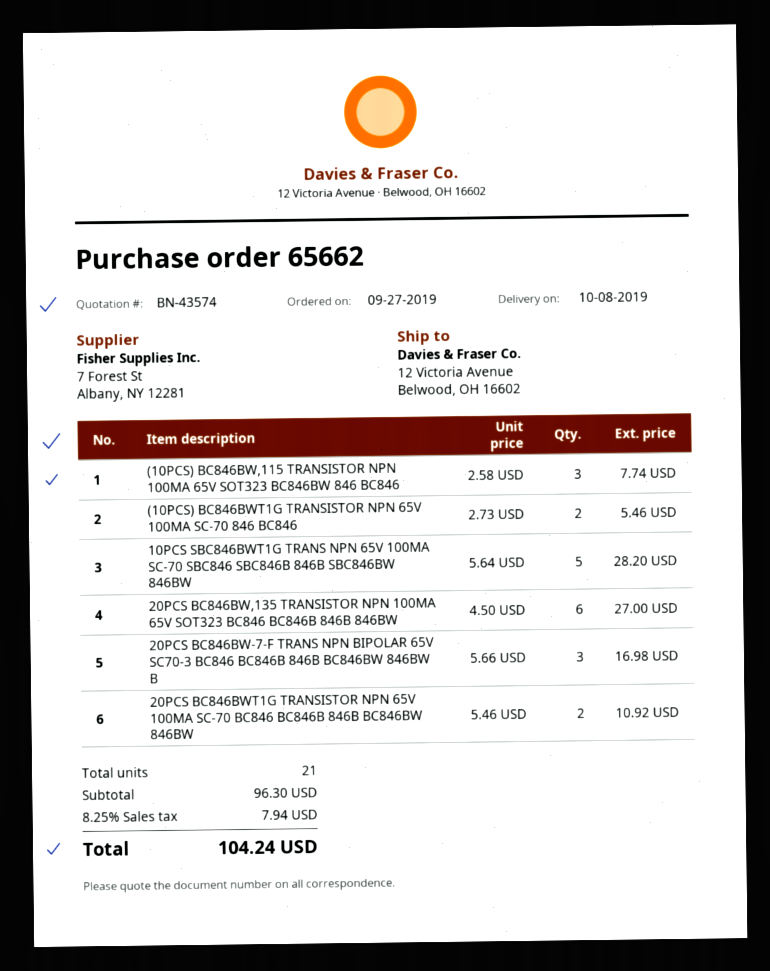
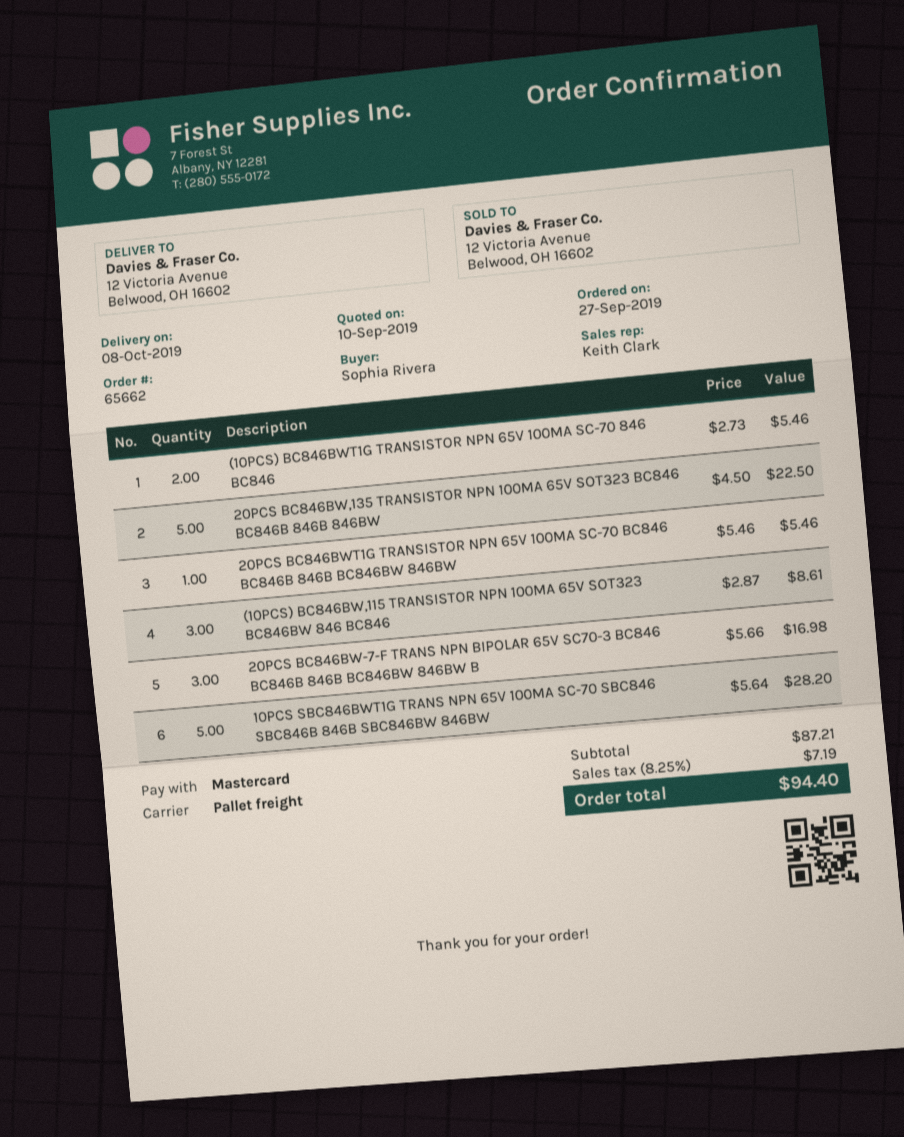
(10PCS) BC846BW,115 TRANSISTOR NPN 100MA 65V SOT323 BC846BW 846 BC846: 3 x 2.58 = 7.74 -> 3 x 2.87 = 8.61
20PCS BC846BW,135 TRANSISTOR NPN 100MA 65V SOT323 BC846 BC846B 846B 846BW: 6 x 4.50 = 27.00 -> 5 x 4.50 = 22.50
20PCS BC846BWT1G TRANSISTOR NPN 65V 100MA SC-70 BC846 BC846B 846B BC846BW 846BW: 2 x 5.46 = 10.92 -> 1 x 5.46 = 5.46
subtotal: 96.30 -> 87.21
tax: 8.25% = 7.94 -> 8.25% = 7.19
total: 104.24 -> 94.40

